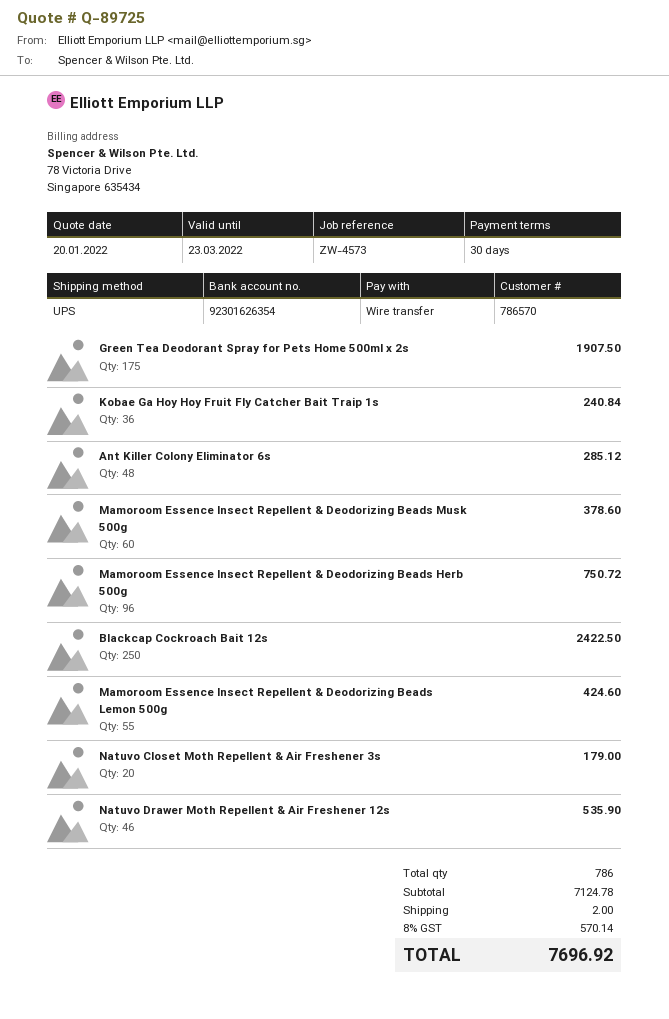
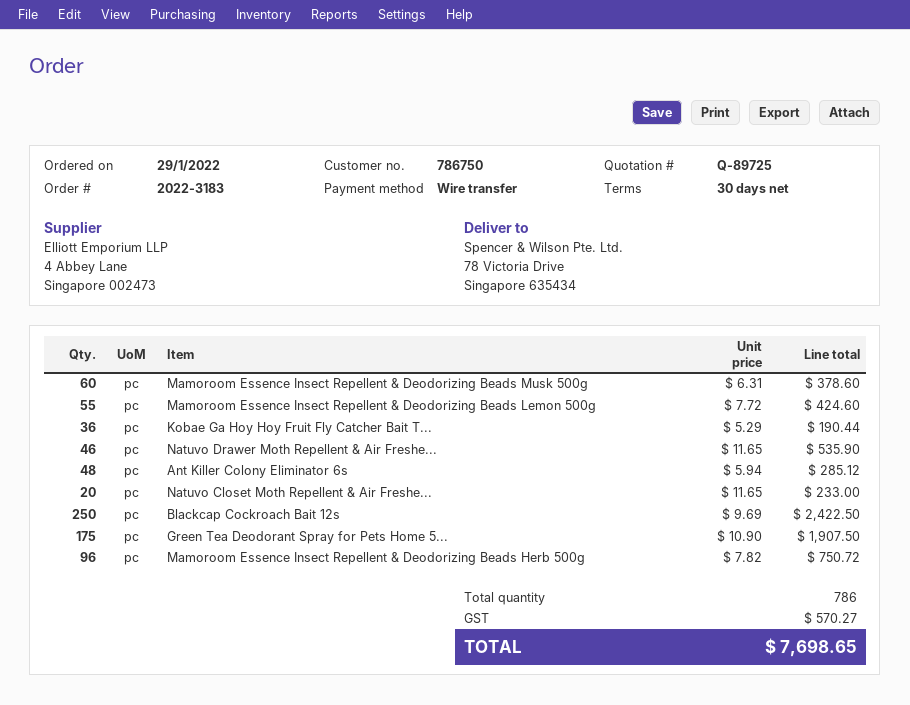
customer number: 786570 -> 786750
Kobae Ga Hoy Hoy Fruit Fly Catcher Bait Traip 1s: 36 for 240.84 -> 36 for 190.44
Natuvo Closet Moth Repellent & Air Freshener 3s: 20 for 179.00 -> 20 for 233.00
shipping: 2.00 -> none
tax: 570.14 -> 570.27
total: 7696.92 -> 7698.65

